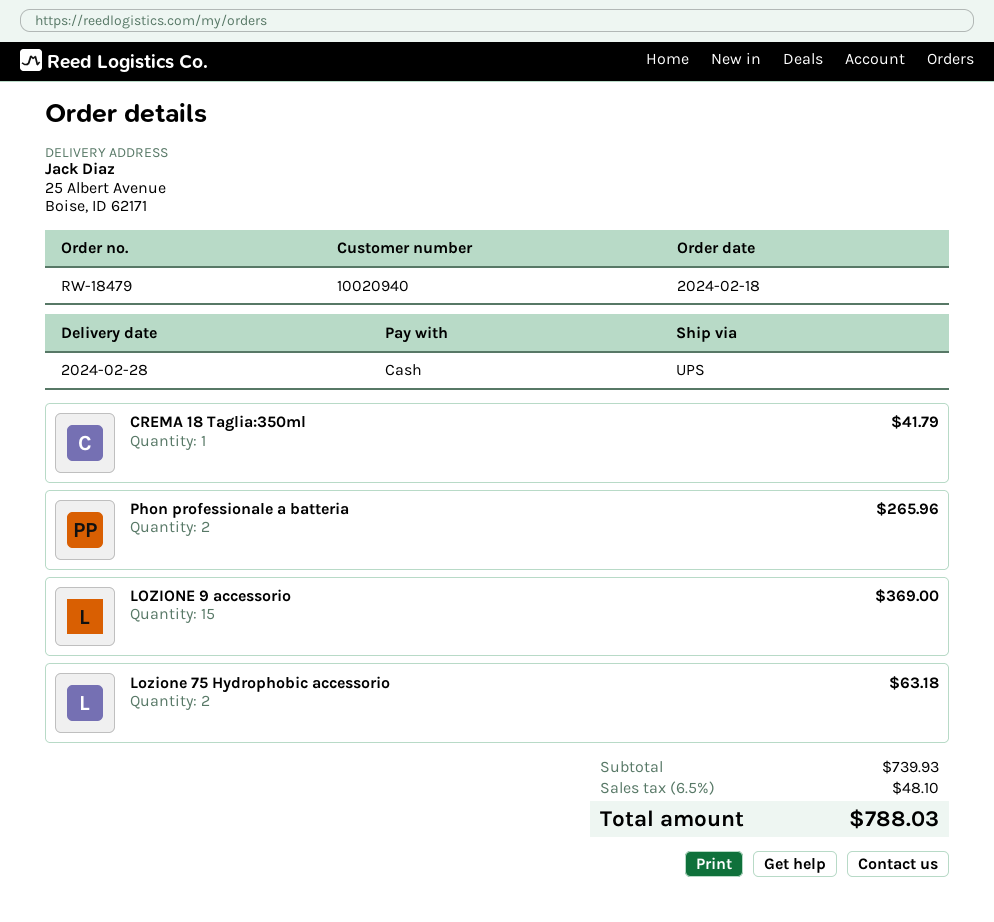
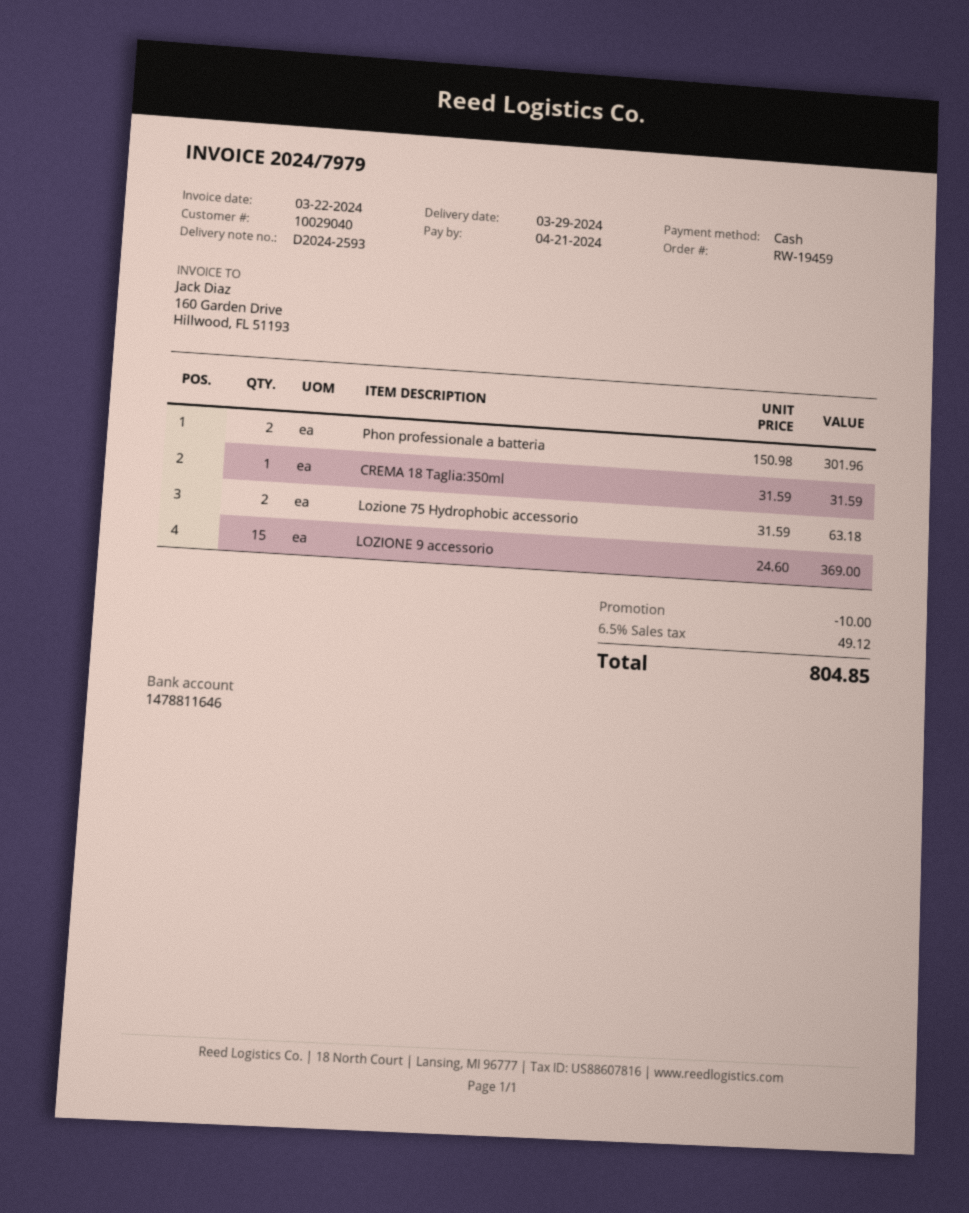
order number: RW-18479 -> RW-19459
delivery date: 2024-02-28 -> 2024-03-29
customer number: 10020940 -> 10029040
CREMA 18 Taglia:350ml: 1 for 41.79 -> 1 for 31.59
Phon professionale a batteria: 2 for 265.96 -> 2 for 301.96
discount: none -> 10.00
tax: 6.5% = 48.10 -> 6.5% = 49.12
total: 788.03 -> 804.85

